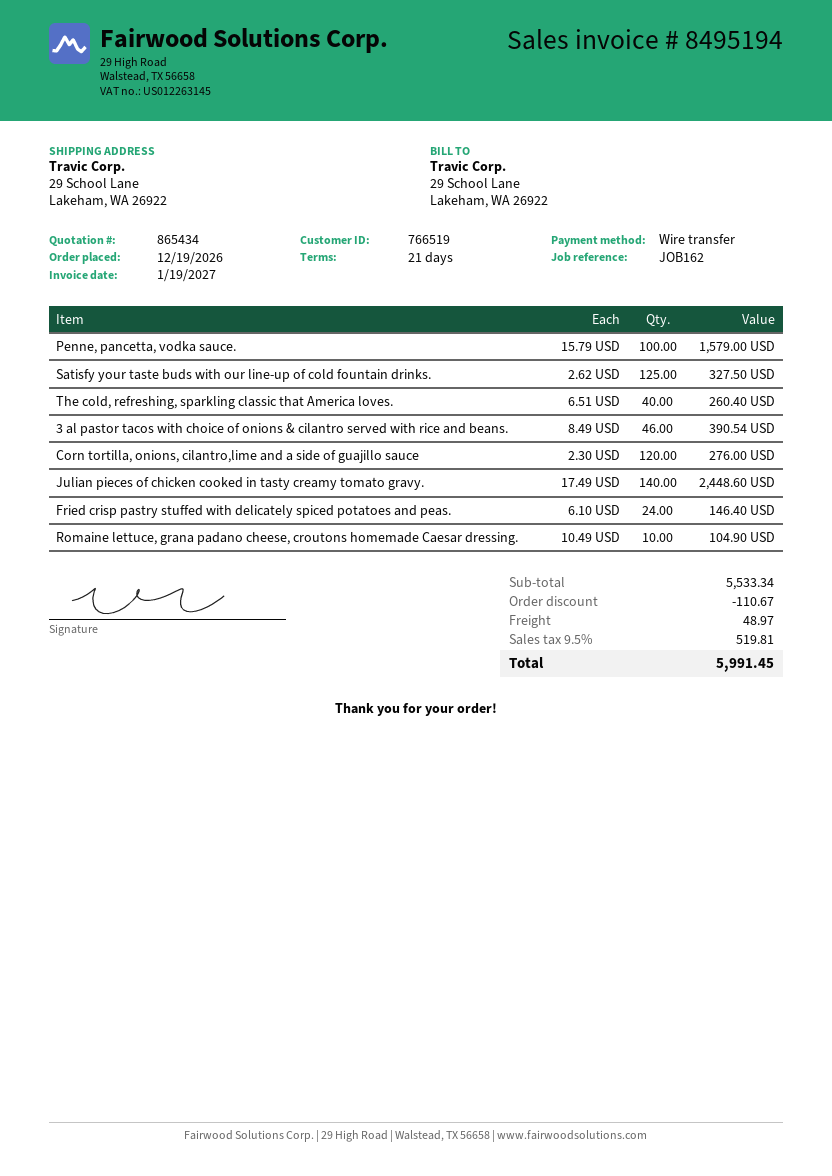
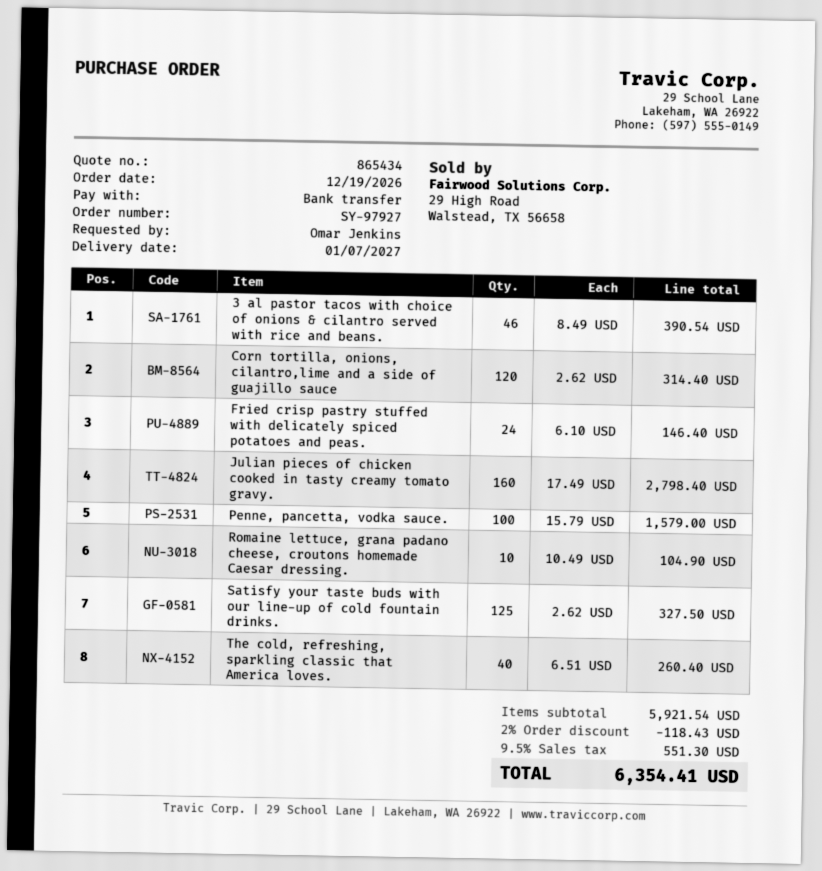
Corn tortilla, onions, cilantro,lime and a side of guajillo sauce: 120 x 2.30 = 276.00 -> 120 x 2.62 = 314.40
Julian pieces of chicken cooked in tasty creamy tomato gravy.: 140 x 17.49 = 2448.60 -> 160 x 17.49 = 2798.40
subtotal: 5533.34 -> 5921.54
discount: 110.67 -> 118.43
shipping: 48.97 -> none
tax: 9.5% = 519.81 -> 9.5% = 551.30
total: 5991.45 -> 6354.41

